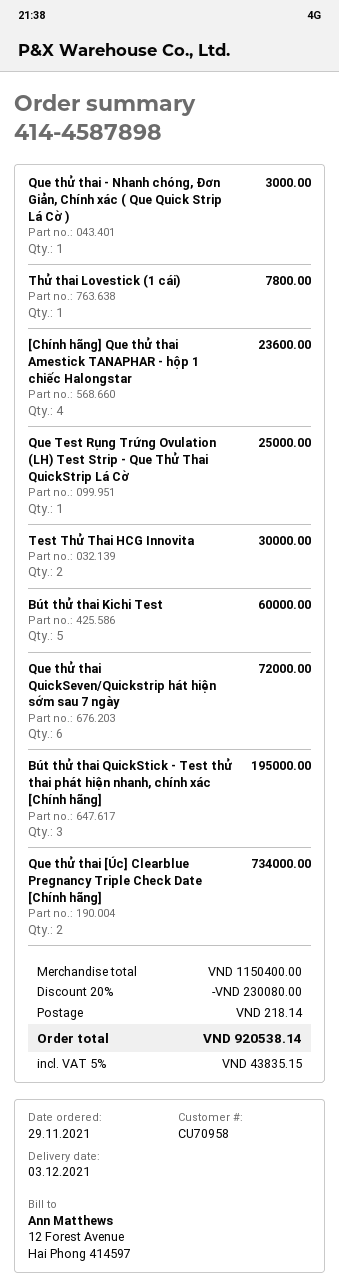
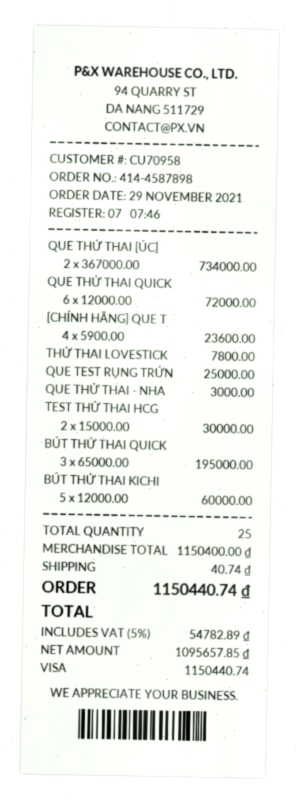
discount: 20% = 230080.00 -> none
shipping: 218.14 -> 40.74
tax: 5% = 43835.15 -> 5% = 54782.89
total: 920538.14 -> 1150440.74

